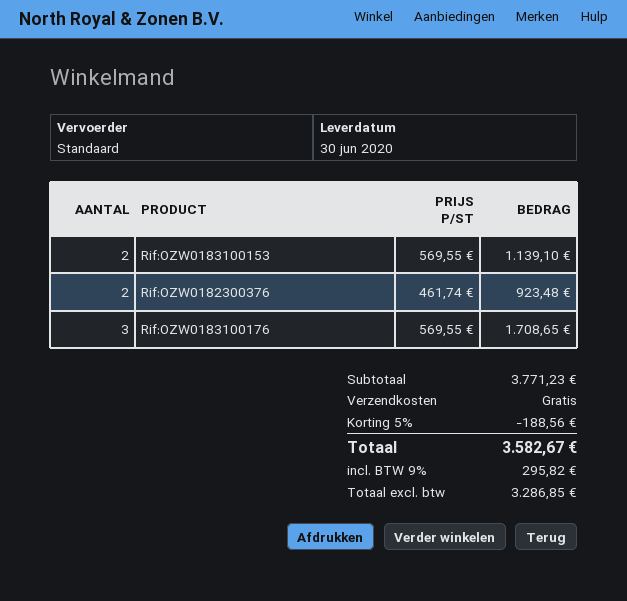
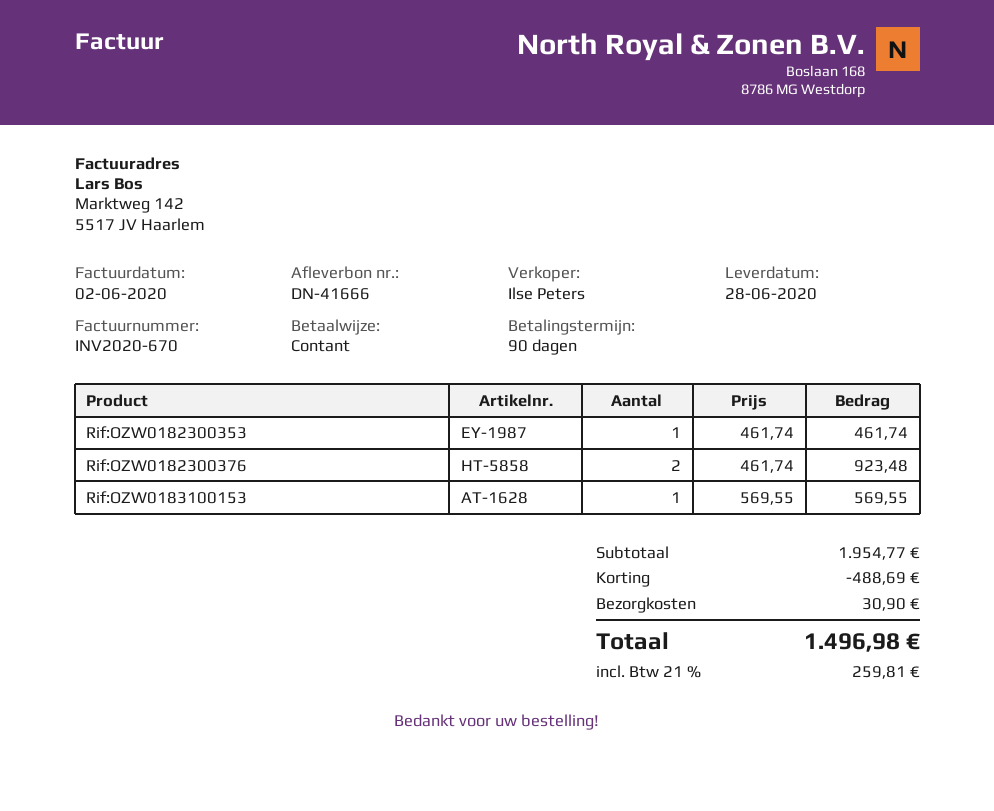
delivery date: 2020-06-30 -> 2020-06-28
Rif:OZW0183100153: 2 x 569.55 = 1139.10 -> 1 x 569.55 = 569.55
Rif:OZW0183100176: 3 x 569.55 = 1708.65 -> none
Rif:OZW0182300353: none -> 1 x 461.74 = 461.74
subtotal: 3771.23 -> 1954.77
discount: 188.56 -> 488.69
shipping: 0.00 -> 30.90
tax: 9% = 295.82 -> 21% = 259.81
total: 3582.67 -> 1496.98

